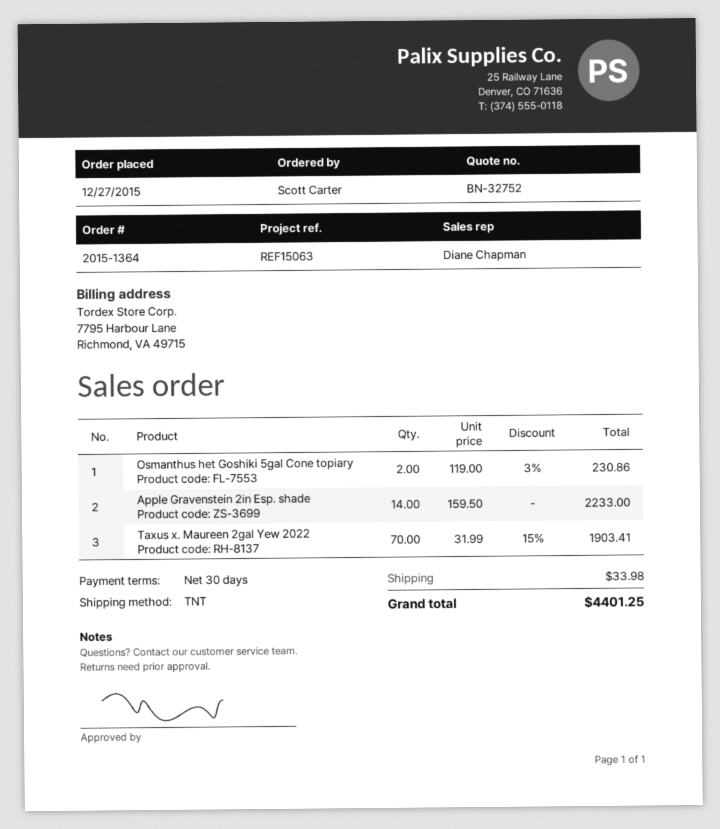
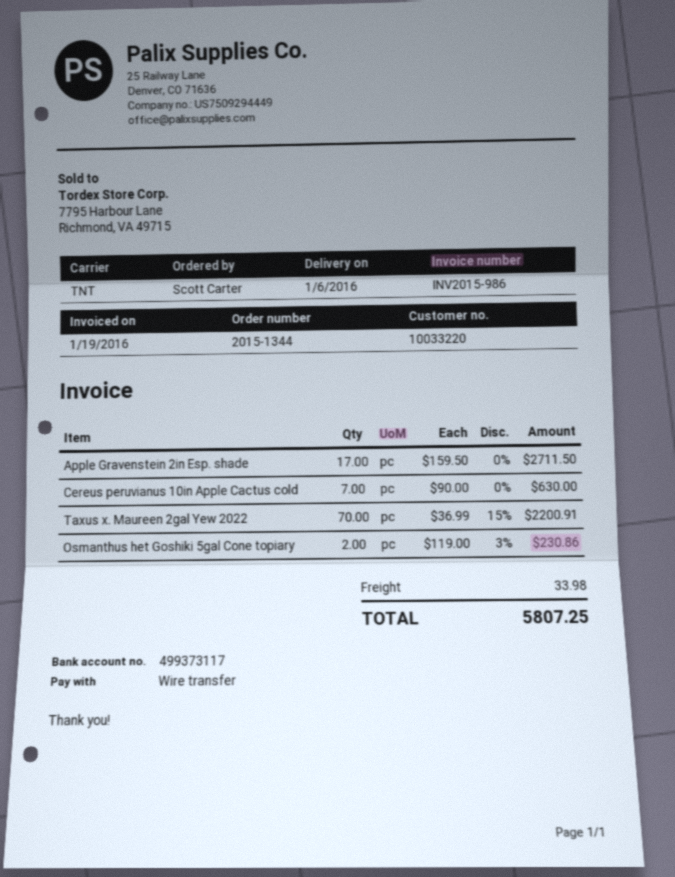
order number: 2015-1364 -> 2015-1344
Apple Gravenstein 2in Esp. shade: 14 x 159.50 = 2233.00 -> 17 x 159.50 = 2711.50
Taxus x. Maureen 2gal Yew 2022: 70 x 31.99 - 15% = 1903.41 -> 70 x 36.99 - 15% = 2200.91
Cereus peruvianus 10in Apple Cactus cold: none -> 7 x 90.00 = 630.00
total: 4401.25 -> 5807.25

